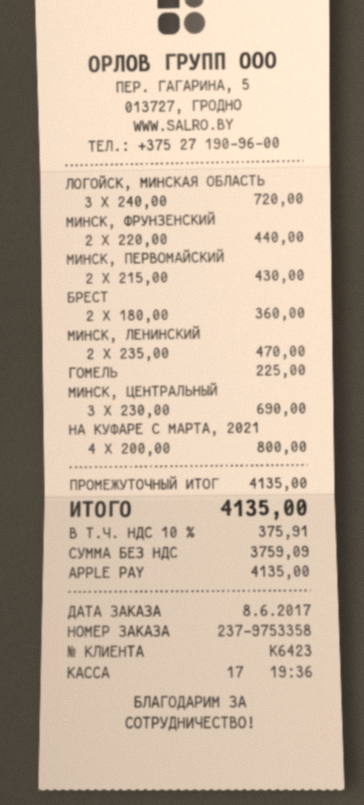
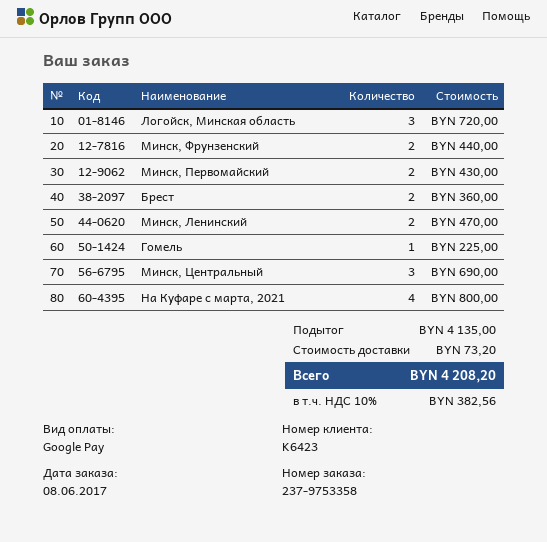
payment method: Apple Pay -> Google Pay
shipping: none -> 73.20
tax: 10% = 375.91 -> 10% = 382.56
total: 4135.00 -> 4208.20

